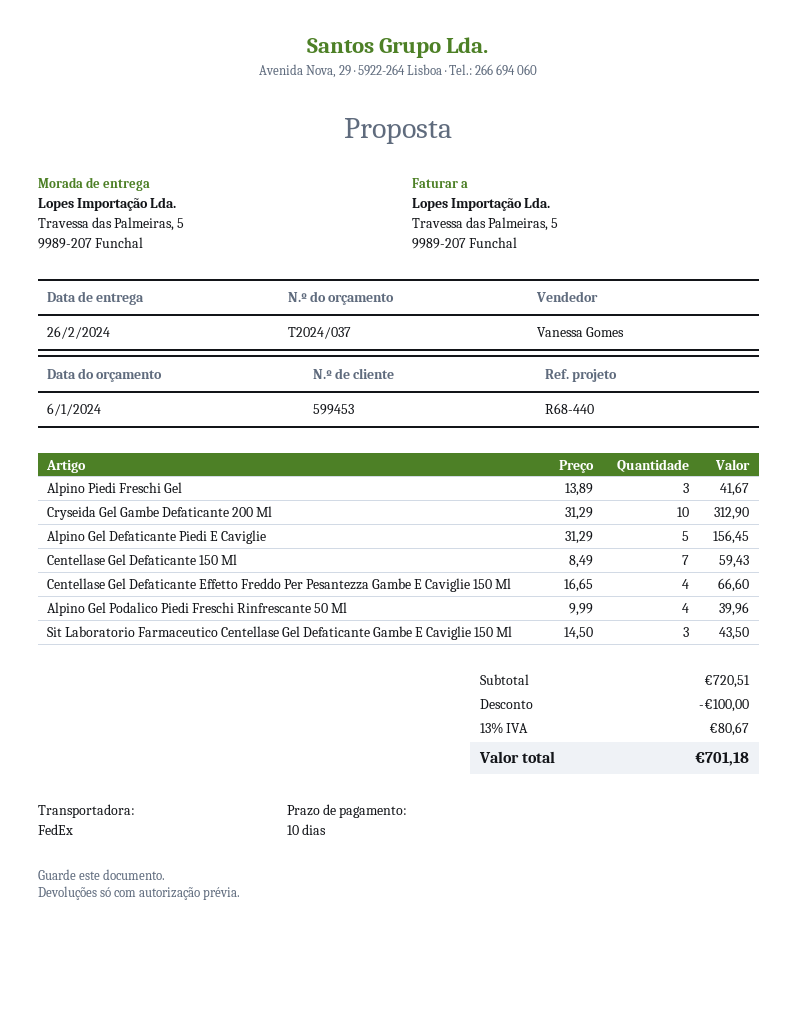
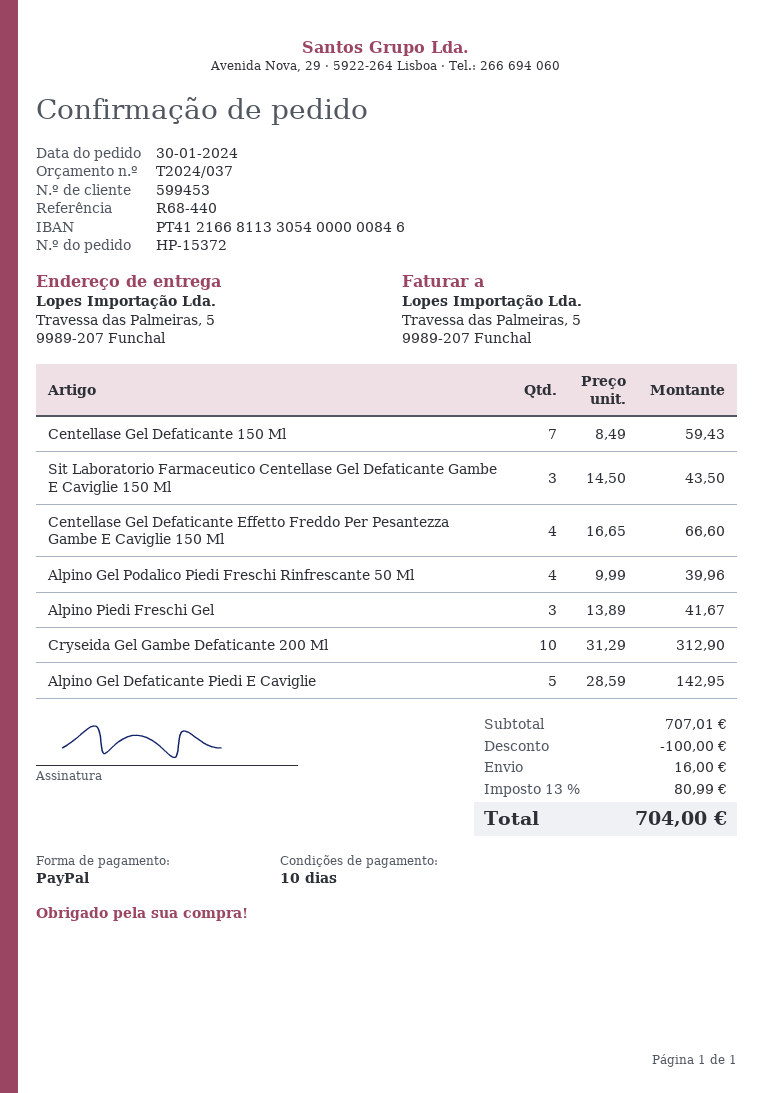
Alpino Gel Defaticante Piedi E Caviglie: 5 x 31.29 = 156.45 -> 5 x 28.59 = 142.95
subtotal: 720.51 -> 707.01
shipping: none -> 16.00
tax: 13% = 80.67 -> 13% = 80.99
total: 701.18 -> 704.00

